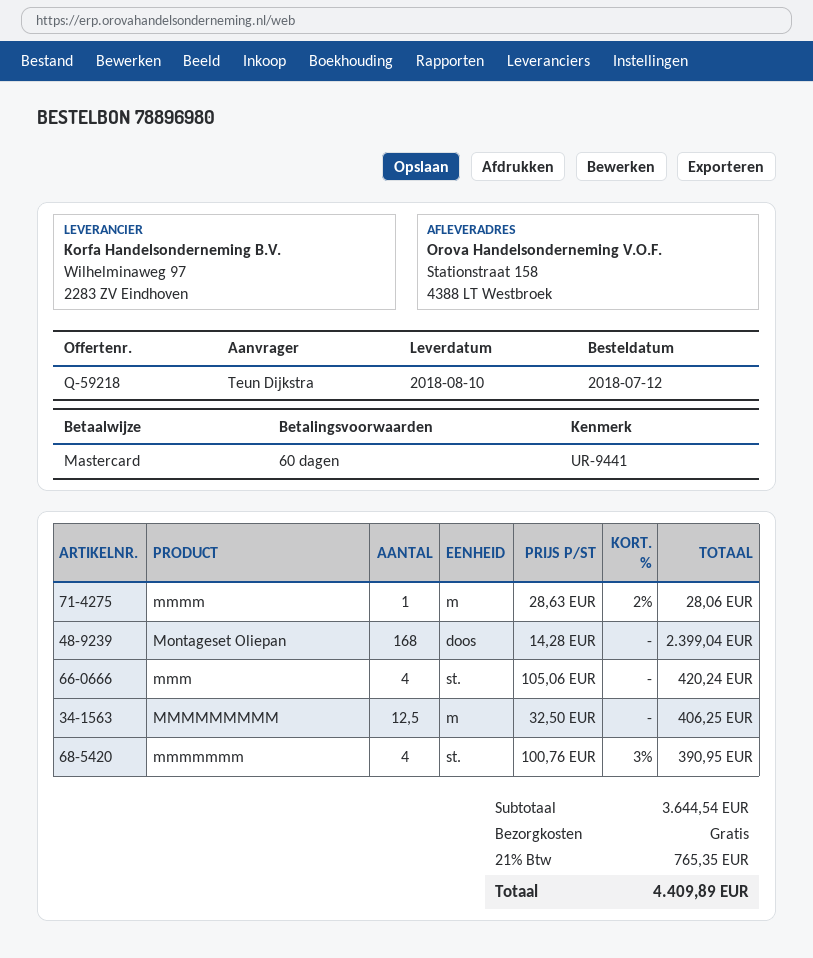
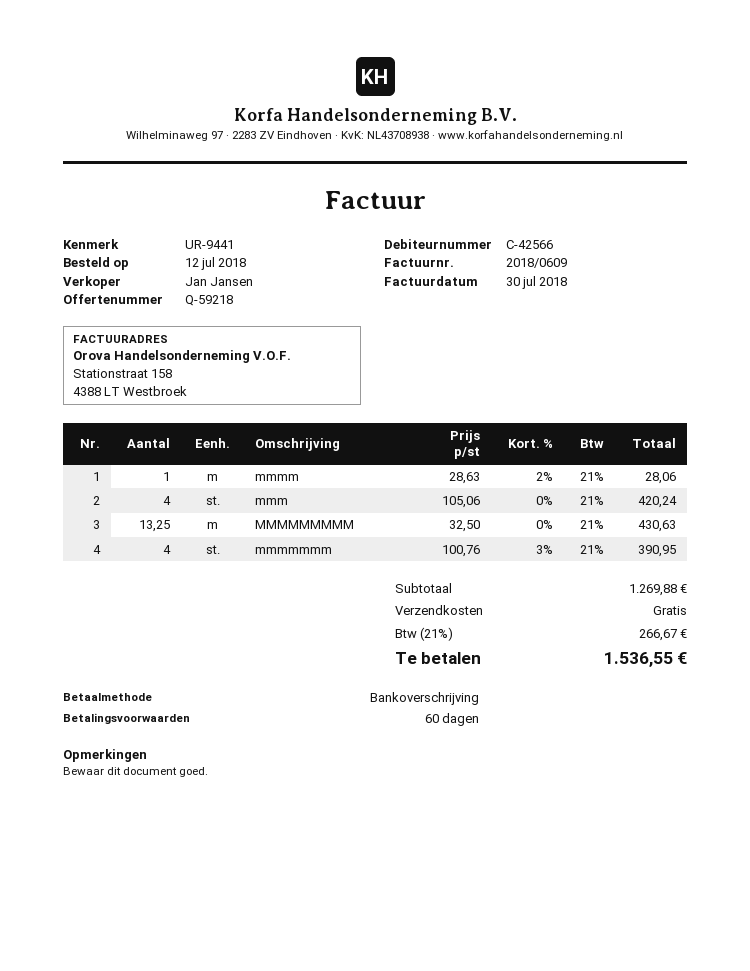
payment method: Mastercard -> bank transfer
Montageset Oliepan: 168 x 14.28 = 2399.04 -> none
MMMMMMMMM: 12.5 x 32.50 = 406.25 -> 13.25 x 32.50 = 430.63
subtotal: 3644.54 -> 1269.88
tax: 21% = 765.35 -> 21% = 266.67
total: 4409.89 -> 1536.55

